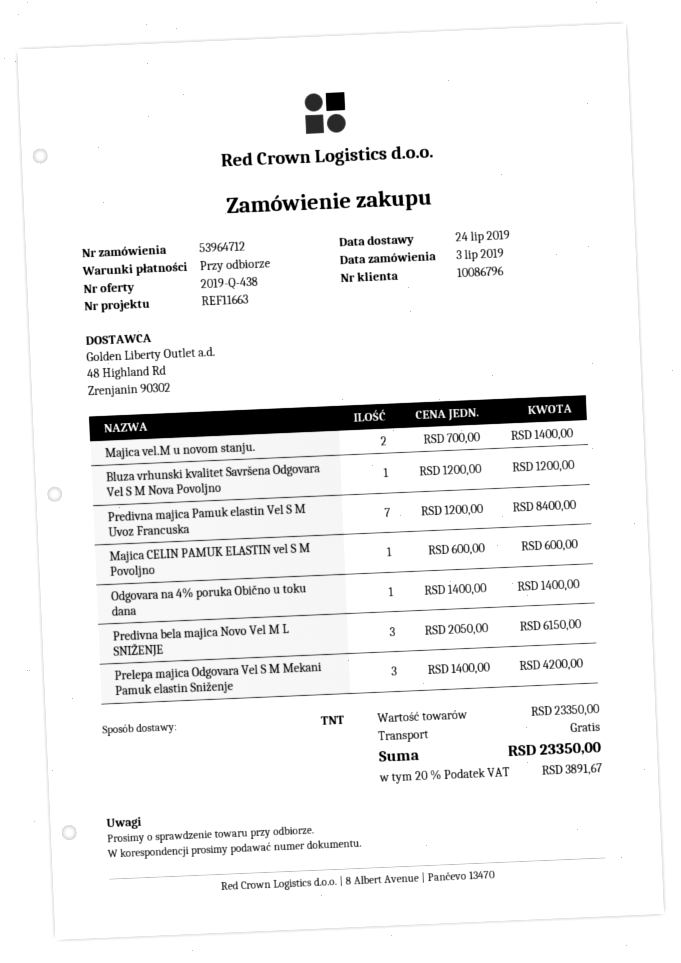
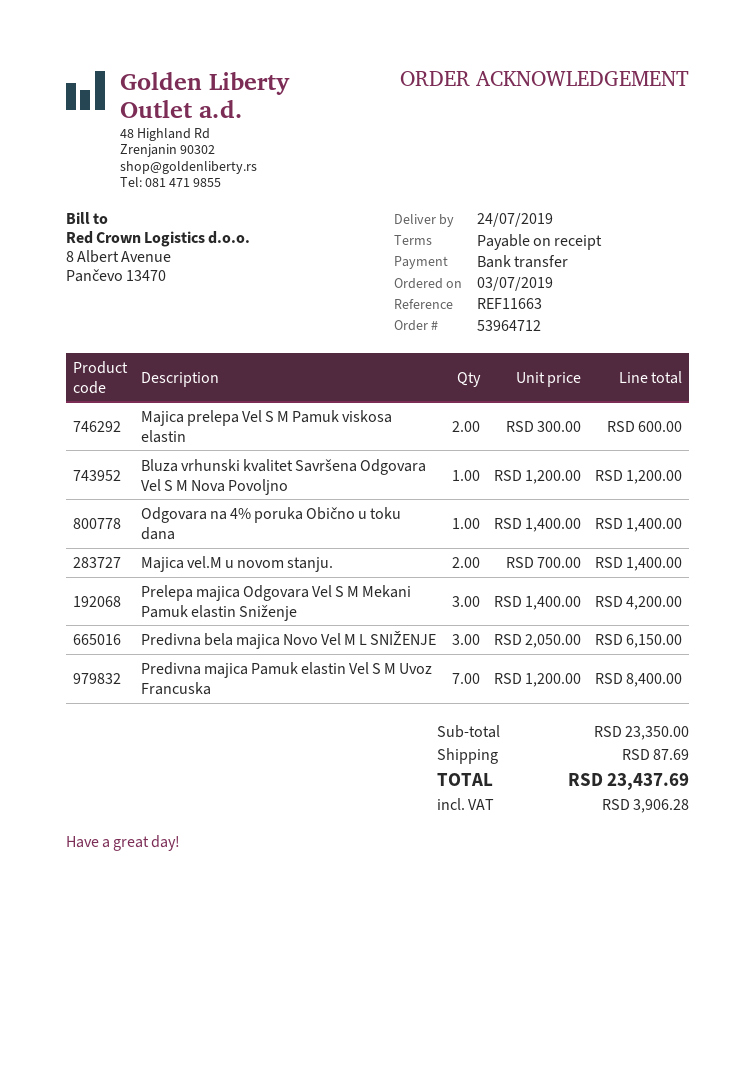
Majica CELIN PAMUK ELASTIN vel S M Povoljno: 1 x 600.00 = 600.00 -> none
Majica prelepa Vel S M Pamuk viskosa elastin: none -> 2 x 300.00 = 600.00
shipping: 0.00 -> 87.69
tax: 3891.67 -> 3906.28
total: 23350.00 -> 23437.69

